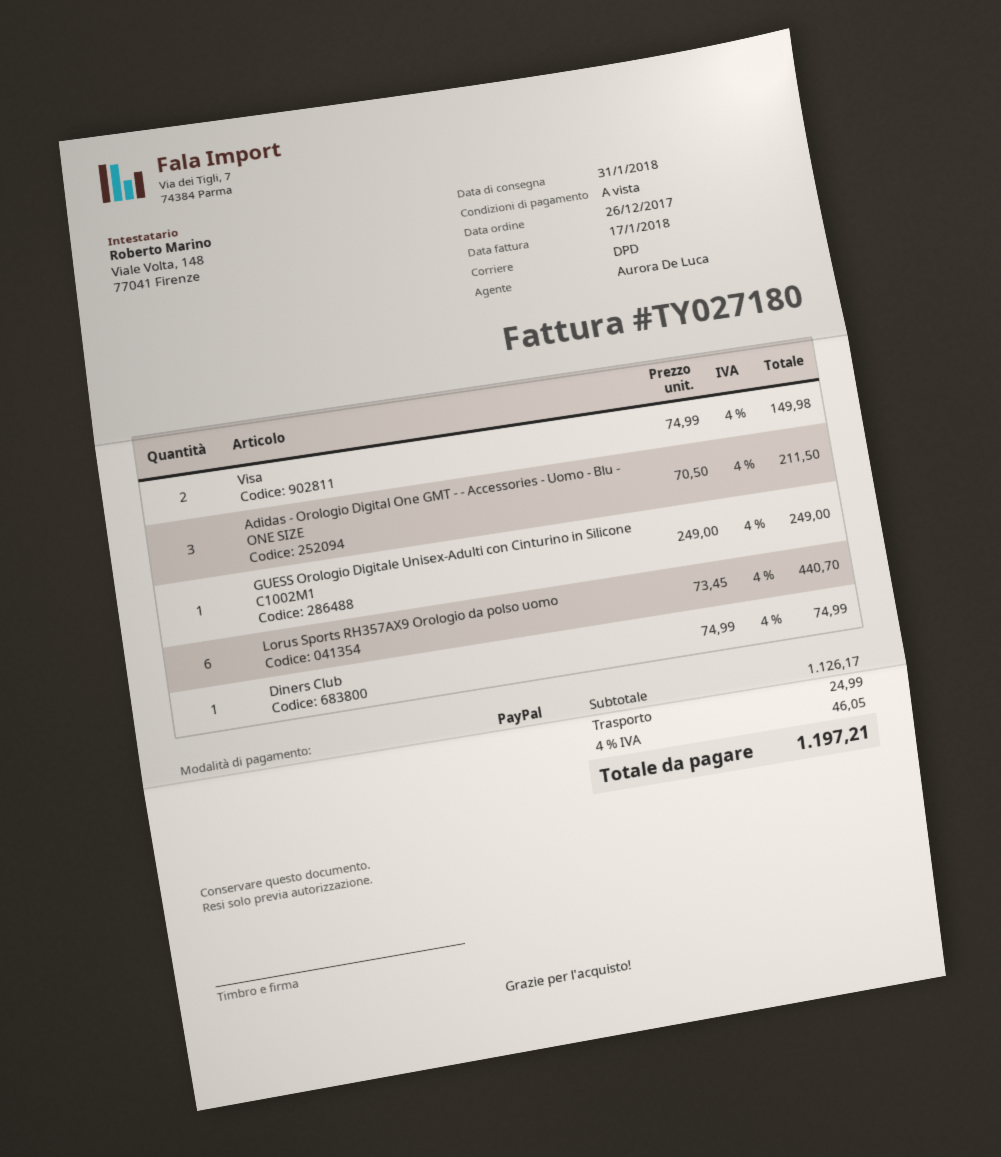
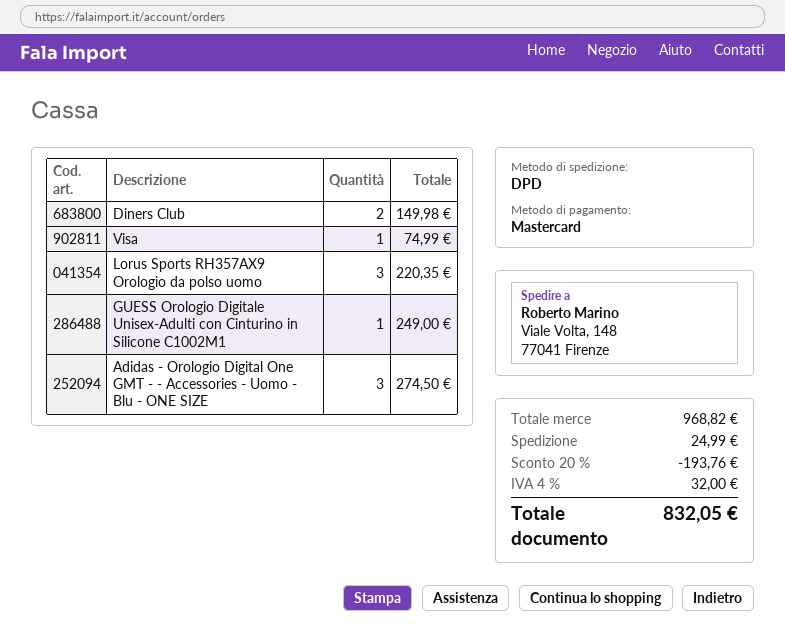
payment method: PayPal -> Mastercard
Visa: 2 for 149.98 -> 1 for 74.99
Adidas - Orologio Digital One GMT - - Accessories - Uomo - Blu - ONE SIZE: 3 for 211.50 -> 3 for 274.50
Lorus Sports RH357AX9 Orologio da polso uomo: 6 for 440.70 -> 3 for 220.35
Diners Club: 1 for 74.99 -> 2 for 149.98
subtotal: 1126.17 -> 968.82
discount: none -> 20% = 193.76
tax: 4% = 46.05 -> 4% = 32.00
total: 1197.21 -> 832.05

